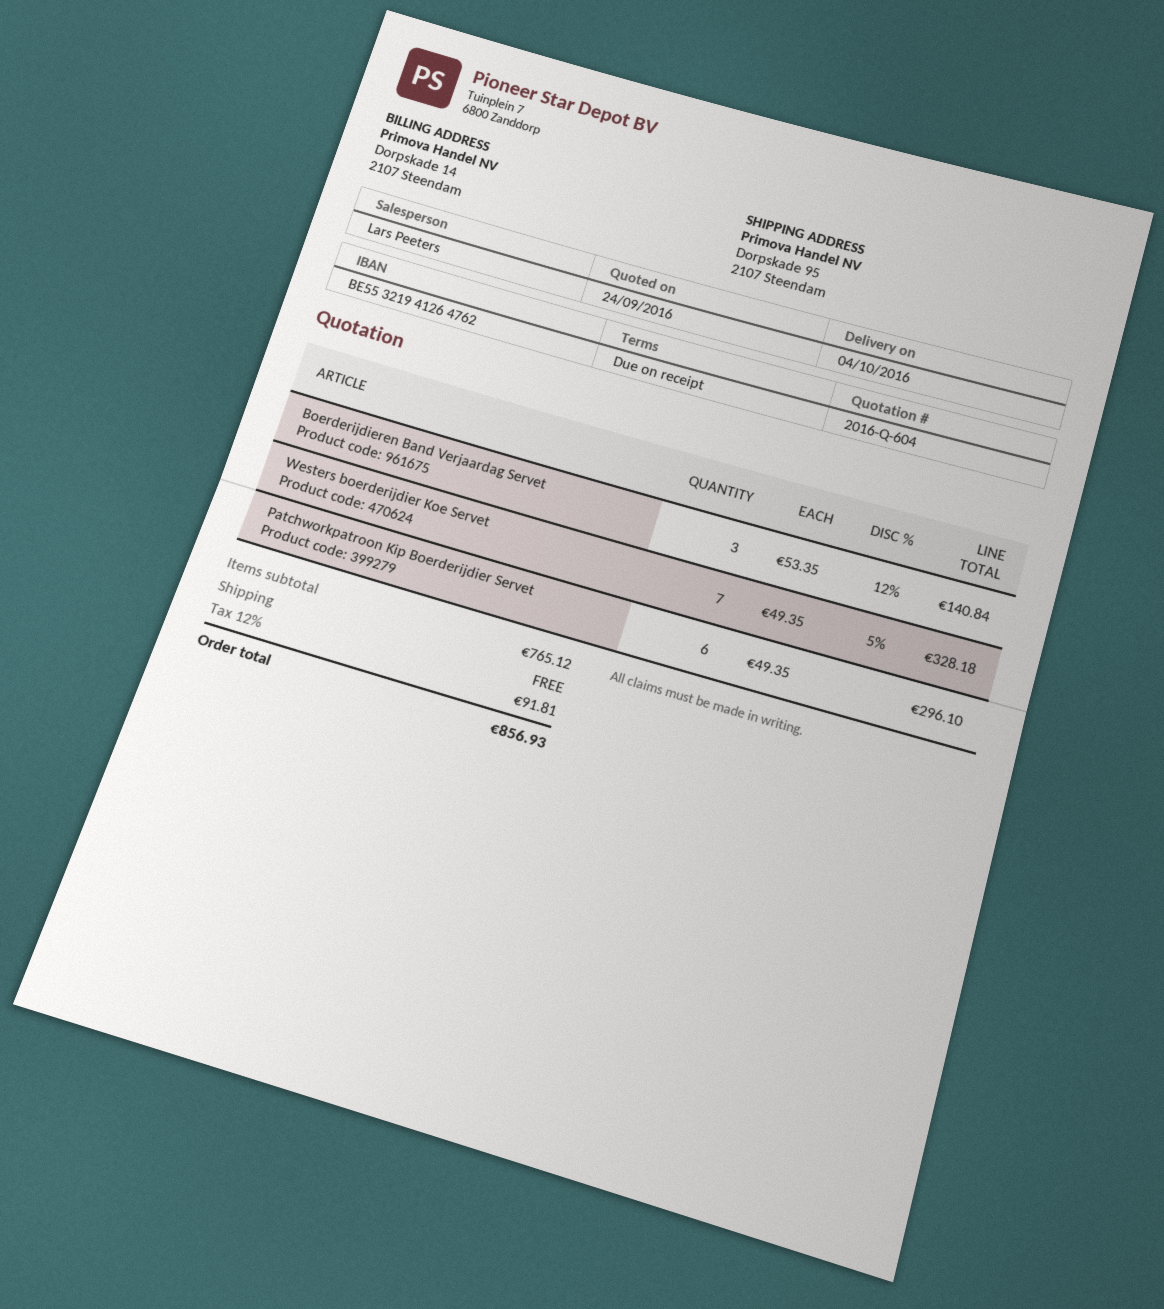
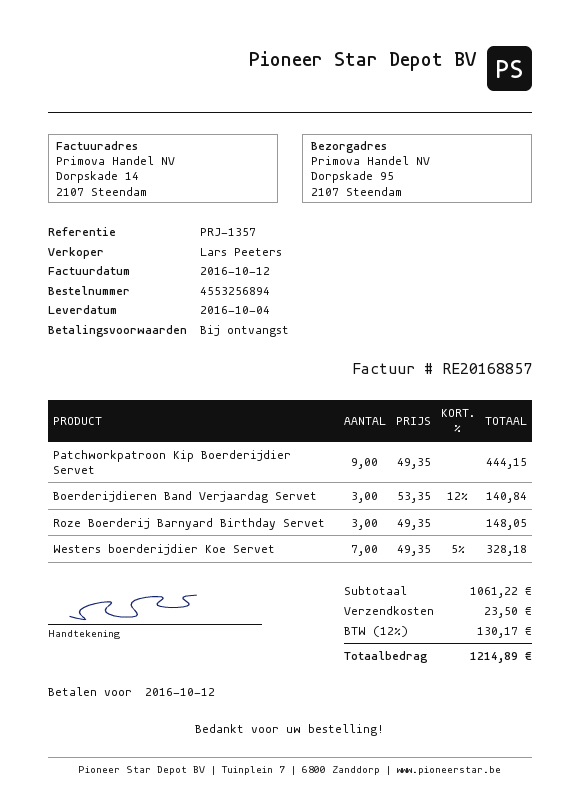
Patchworkpatroon Kip Boerderijdier Servet: 6 x 49.35 = 296.10 -> 9 x 49.35 = 444.15
Roze Boerderij Barnyard Birthday Servet: none -> 3 x 49.35 = 148.05
subtotal: 765.12 -> 1061.22
shipping: 0.00 -> 23.50
tax: 12% = 91.81 -> 12% = 130.17
total: 856.93 -> 1214.89

